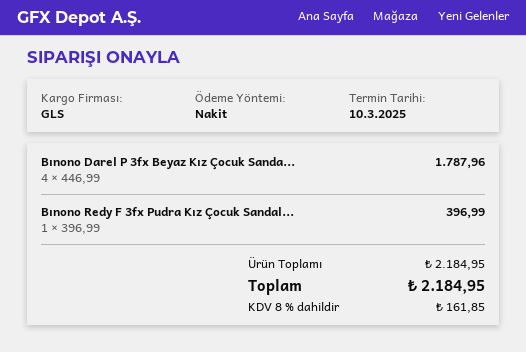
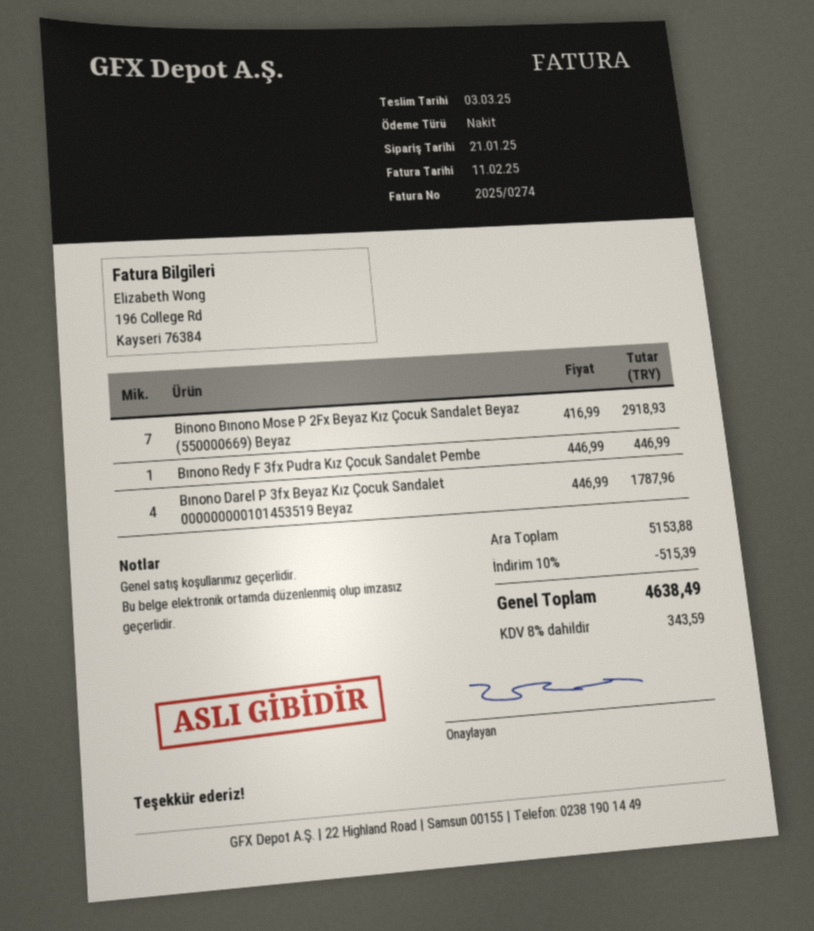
delivery date: 2025-03-10 -> 2025-03-03
Bınono Redy F 3fx Pudra Kız Çocuk Sandal...: 1 x 396.99 = 396.99 -> 1 x 446.99 = 446.99
Binono Bınono Mose P 2Fx Beyaz Kız Çocuk Sandalet Beyaz (550000669) Beyaz: none -> 7 x 416.99 = 2918.93
subtotal: 2184.95 -> 5153.88
discount: none -> 10% = 515.39
tax: 8% = 161.85 -> 8% = 343.59
total: 2184.95 -> 4638.49

